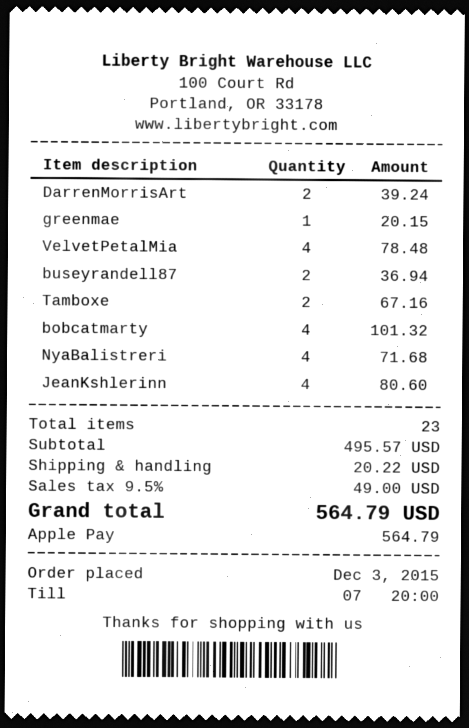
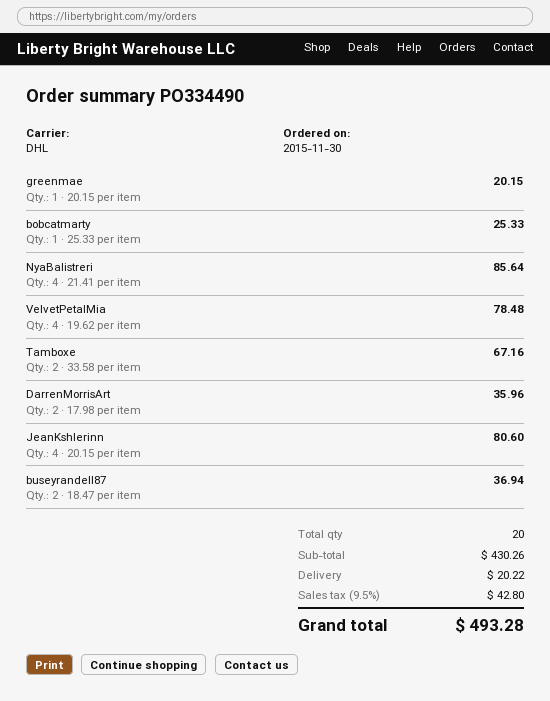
order date: 2015-12-03 -> 2015-11-30
DarrenMorrisArt: 2 for 39.24 -> 2 for 35.96
bobcatmarty: 4 for 101.32 -> 1 for 25.33
NyaBalistreri: 4 for 71.68 -> 4 for 85.64
total quantity: 23 -> 20
subtotal: 495.57 -> 430.26
tax: 9.5% = 49.00 -> 9.5% = 42.80
total: 564.79 -> 493.28

